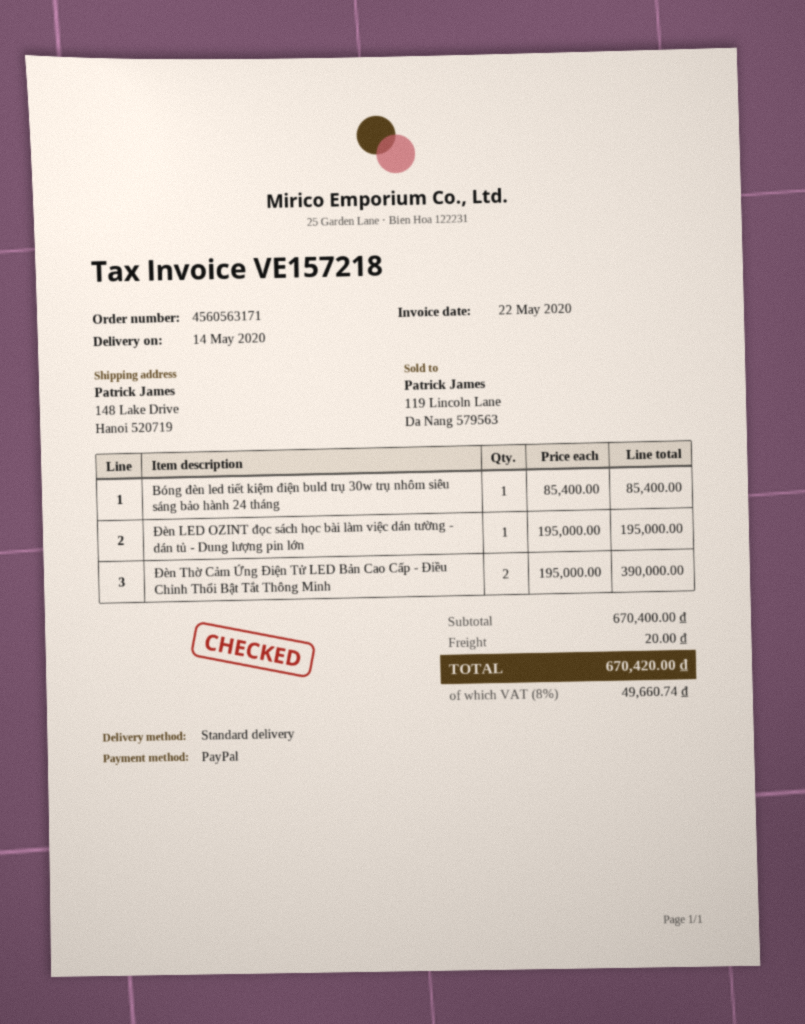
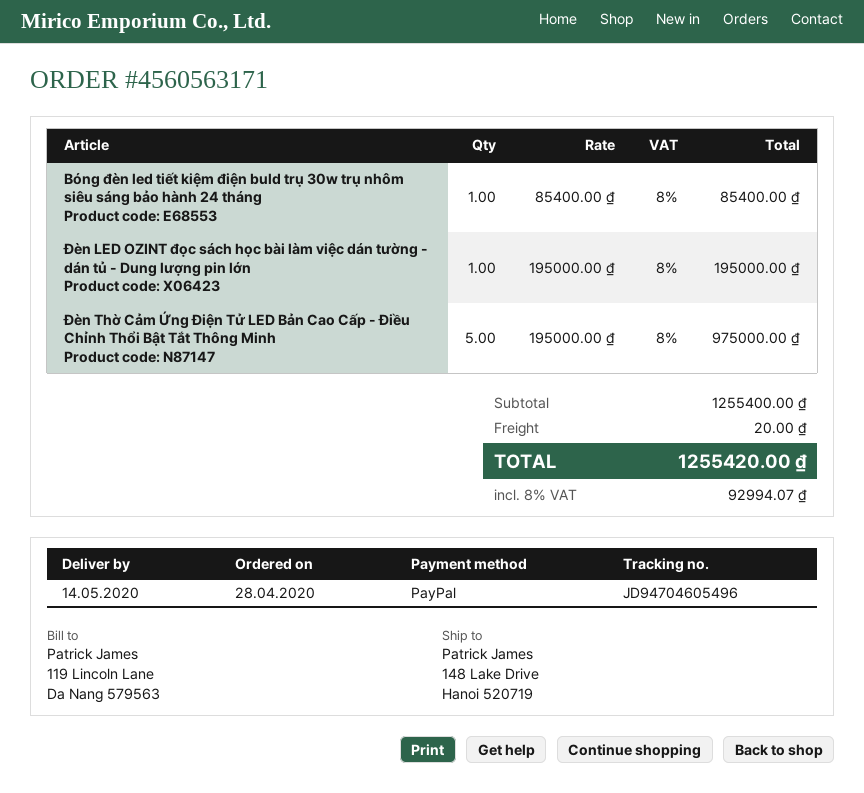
Đèn Thờ Cảm Ứng Điện Tử LED Bản Cao Cấp - Điều Chỉnh Thổi Bật Tắt Thông Minh: 2 x 195000.00 = 390000.00 -> 5 x 195000.00 = 975000.00
subtotal: 670400.00 -> 1255400.00
tax: 8% = 49660.74 -> 8% = 92994.07
total: 670420.00 -> 1255420.00

